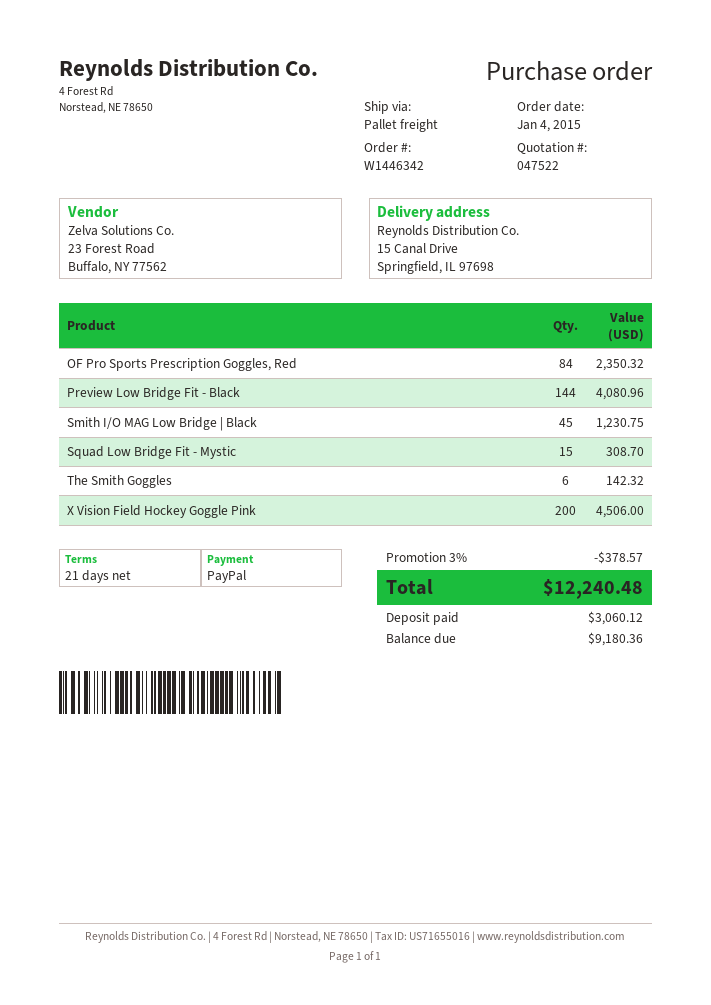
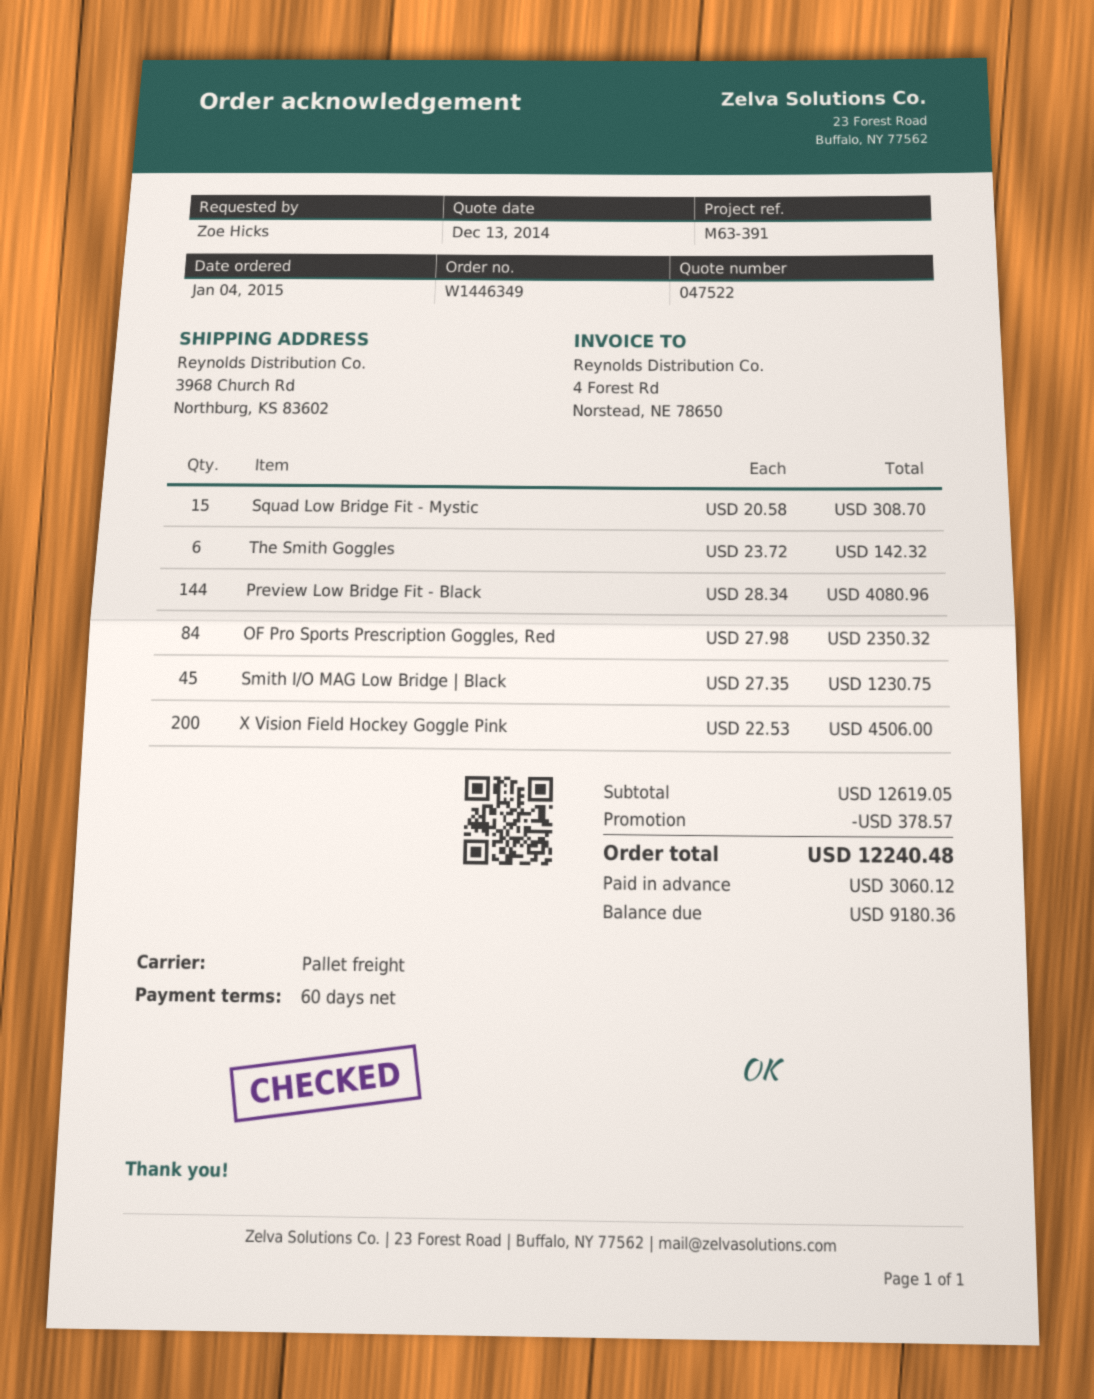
order number: W1446342 -> W1446349
payment terms: 21 days -> 60 days
ship to: 15 Canal Drive, Springfield, IL 97698 -> 3968 Church Rd, Northburg, KS 83602

